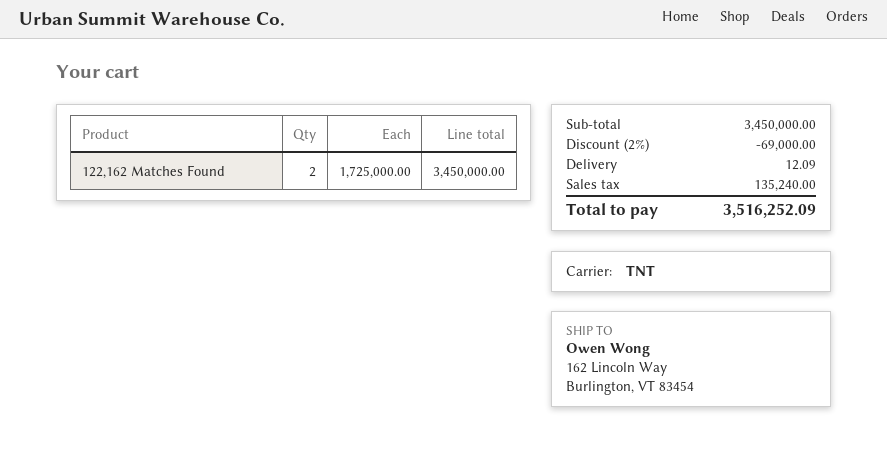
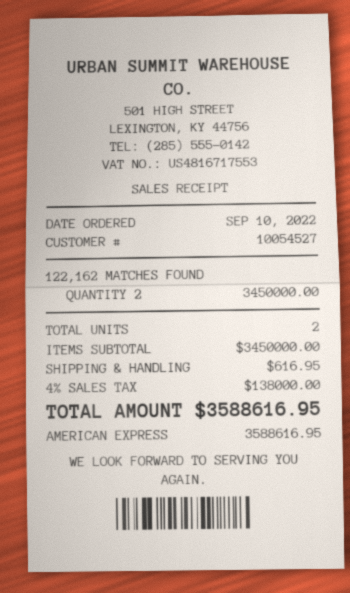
discount: 2% = 69000.00 -> none
shipping: 12.09 -> 616.95
tax: 135240.00 -> 138000.00
total: 3516252.09 -> 3588616.95

